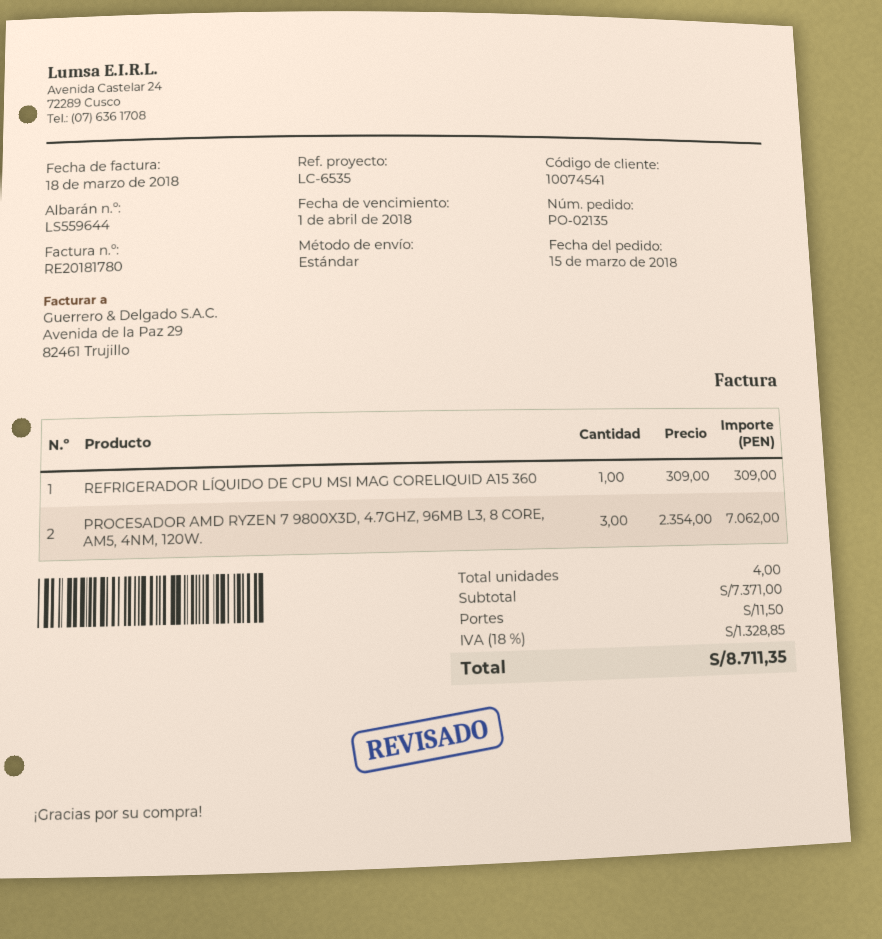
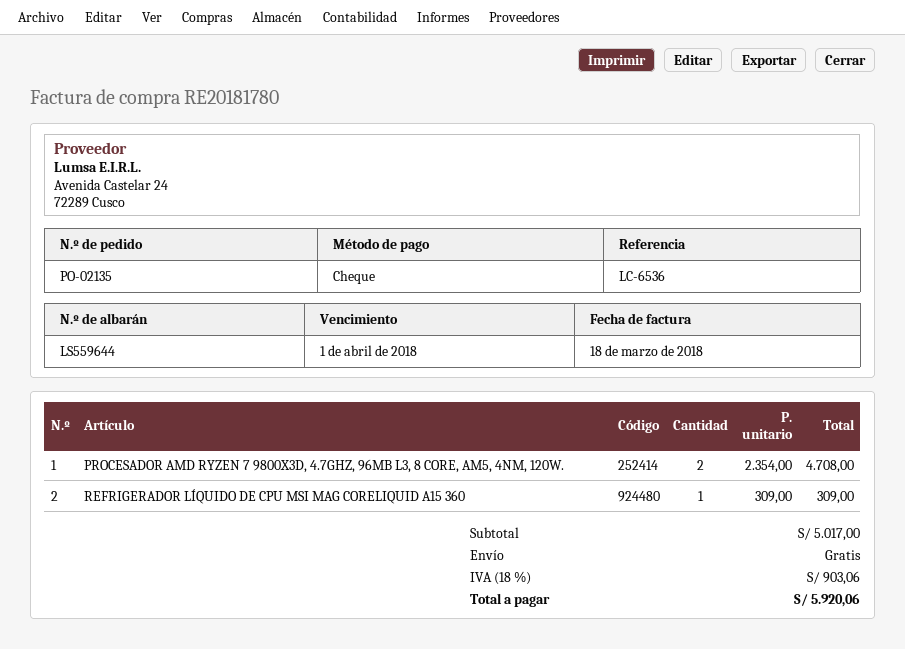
reference: LC-6535 -> LC-6536
PROCESADOR AMD RYZEN 7 9800X3D, 4.7GHZ, 96MB L3, 8 CORE, AM5, 4NM, 120W.: 3 x 2354.00 = 7062.00 -> 2 x 2354.00 = 4708.00
subtotal: 7371.00 -> 5017.00
shipping: 11.50 -> 0.00
tax: 18% = 1328.85 -> 18% = 903.06
total: 8711.35 -> 5920.06

